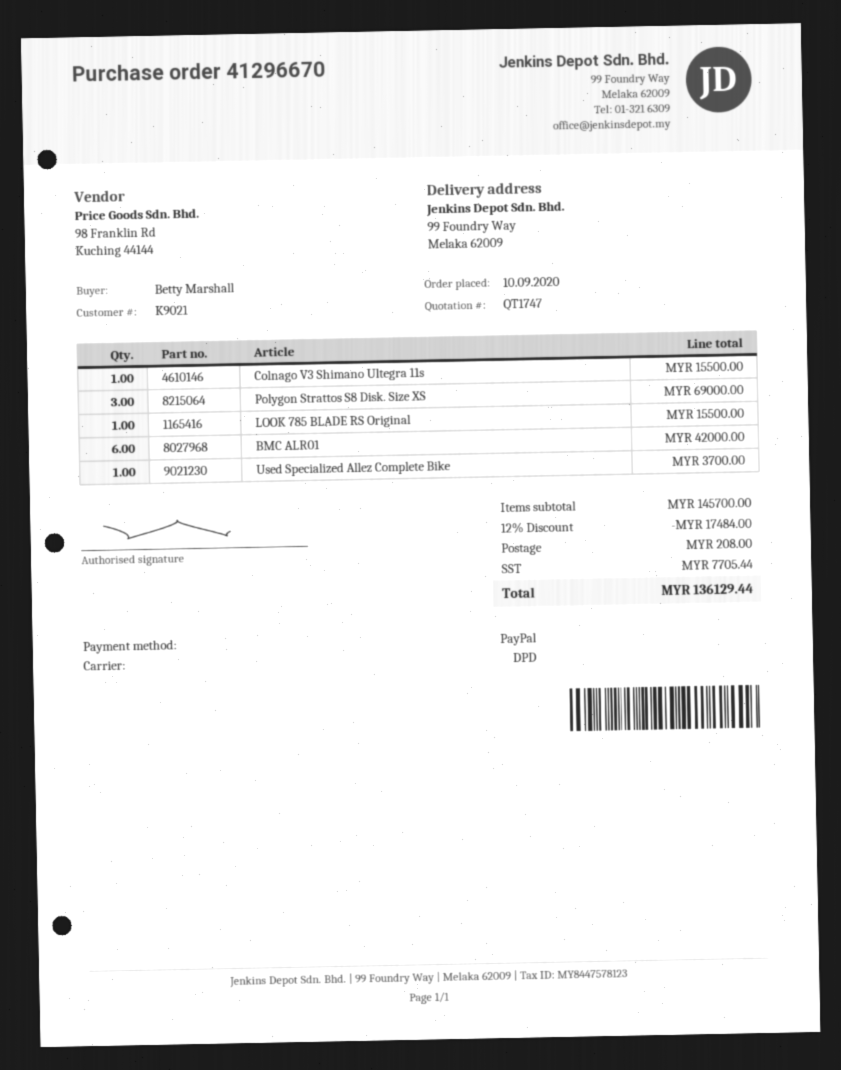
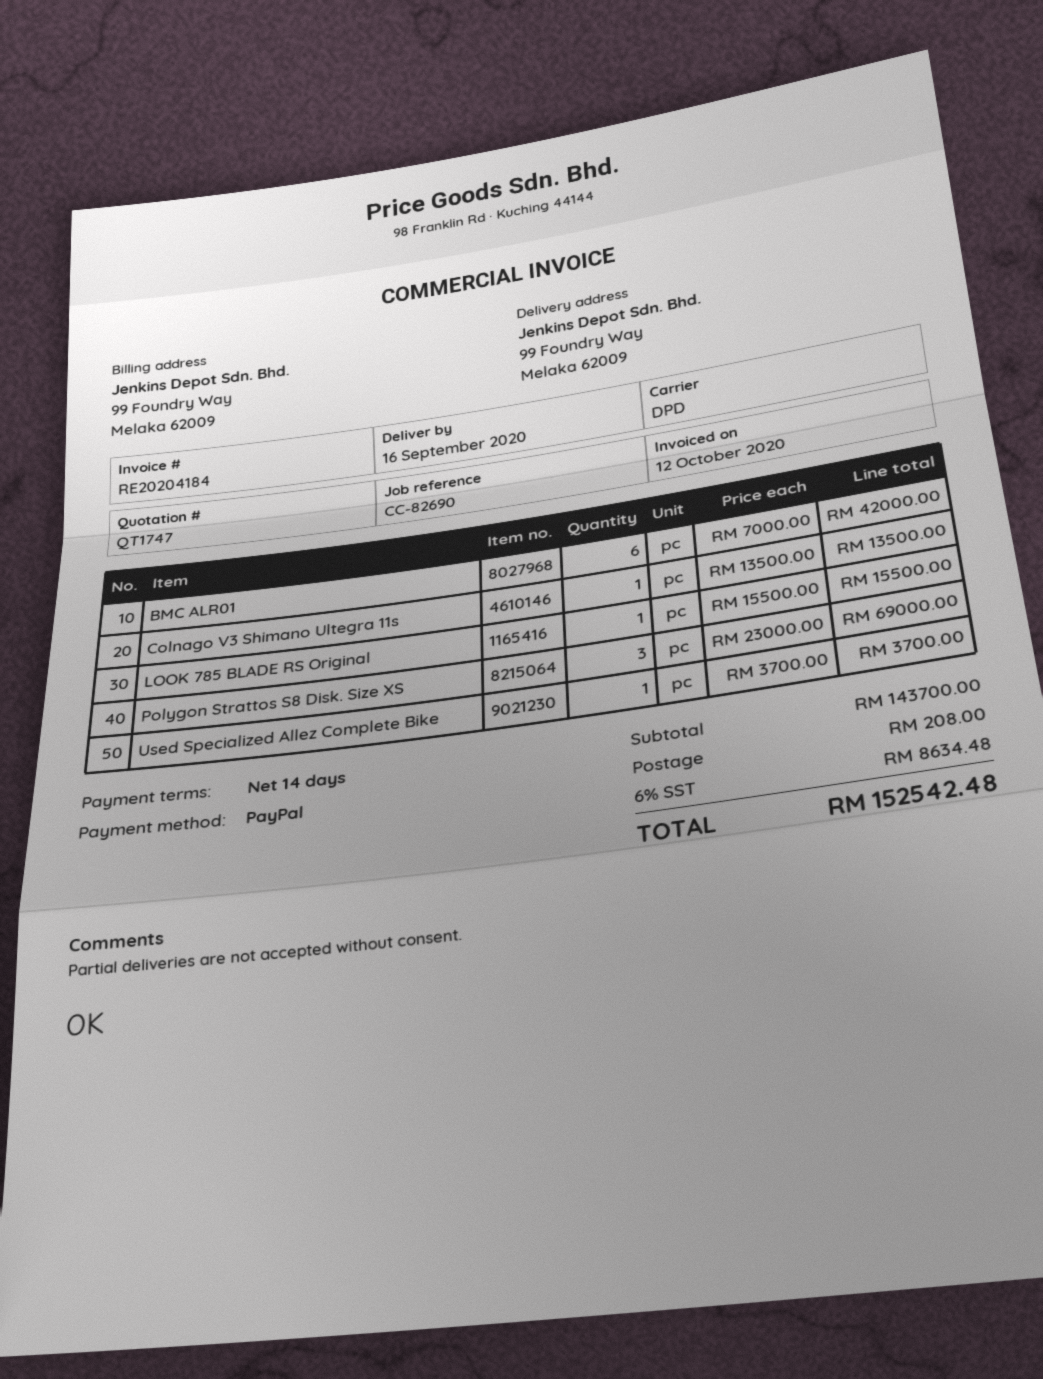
Colnago V3 Shimano Ultegra 11s: 1 for 15500.00 -> 1 for 13500.00
subtotal: 145700.00 -> 143700.00
discount: 12% = 17484.00 -> none
tax: 7705.44 -> 8634.48
total: 136129.44 -> 152542.48

